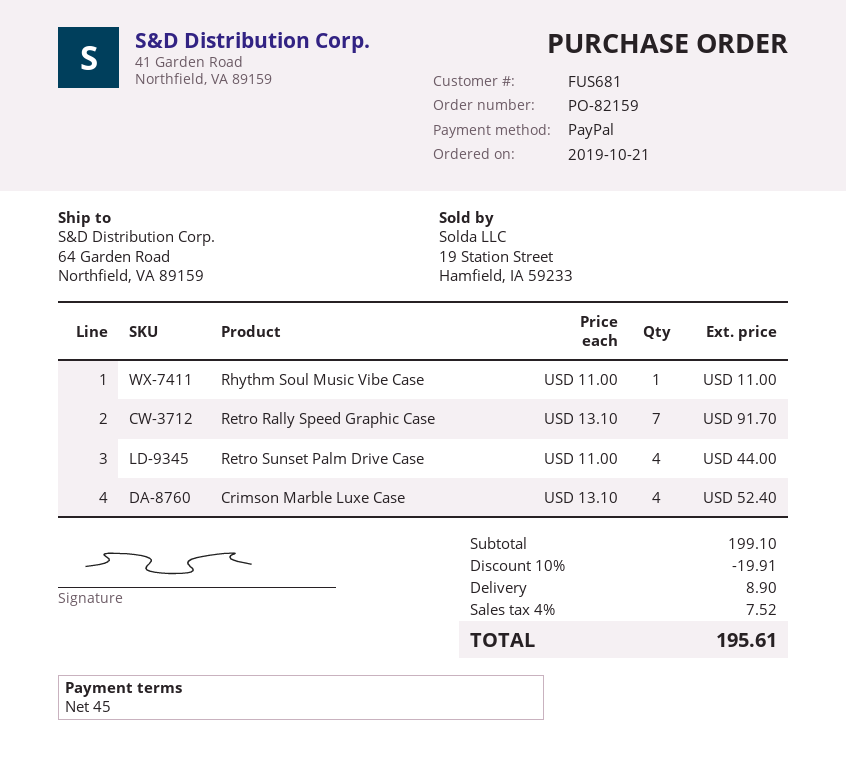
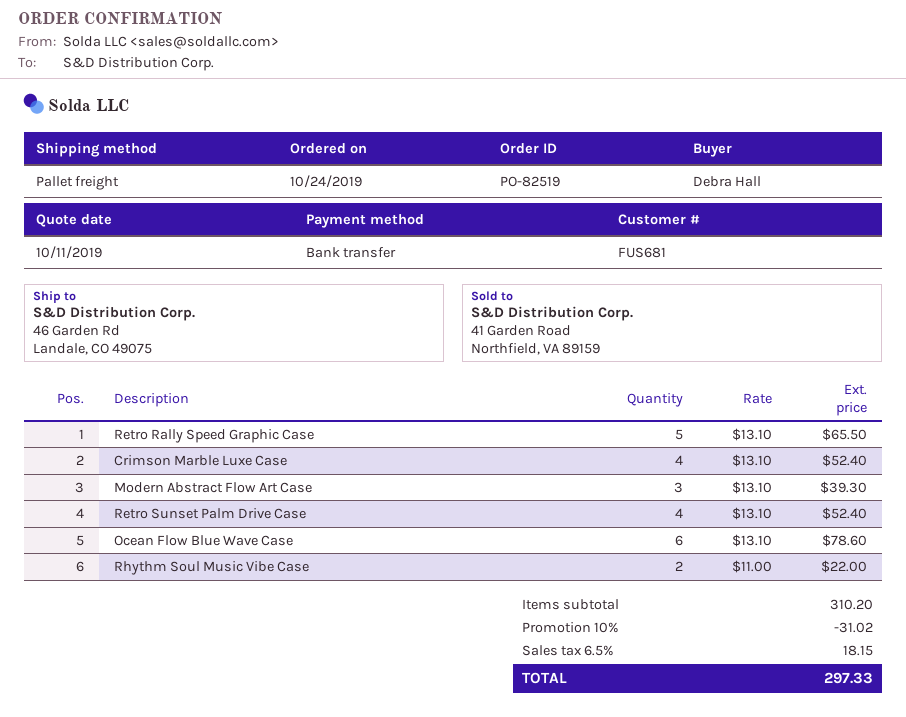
order number: PO-82159 -> PO-82519
order date: 2019-10-21 -> 2019-10-24
payment method: PayPal -> bank transfer
ship to: 64 Garden Road, Northfield, VA 89159 -> 46 Garden Rd, Landale, CO 49075
Rhythm Soul Music Vibe Case: 1 x 11.00 = 11.00 -> 2 x 11.00 = 22.00
Retro Rally Speed Graphic Case: 7 x 13.10 = 91.70 -> 5 x 13.10 = 65.50
Retro Sunset Palm Drive Case: 4 x 11.00 = 44.00 -> 4 x 13.10 = 52.40
Modern Abstract Flow Art Case: none -> 3 x 13.10 = 39.30
Ocean Flow Blue Wave Case: none -> 6 x 13.10 = 78.60
subtotal: 199.10 -> 310.20
discount: 10% = 19.91 -> 10% = 31.02
shipping: 8.90 -> none
tax: 4% = 7.52 -> 6.5% = 18.15
total: 195.61 -> 297.33

